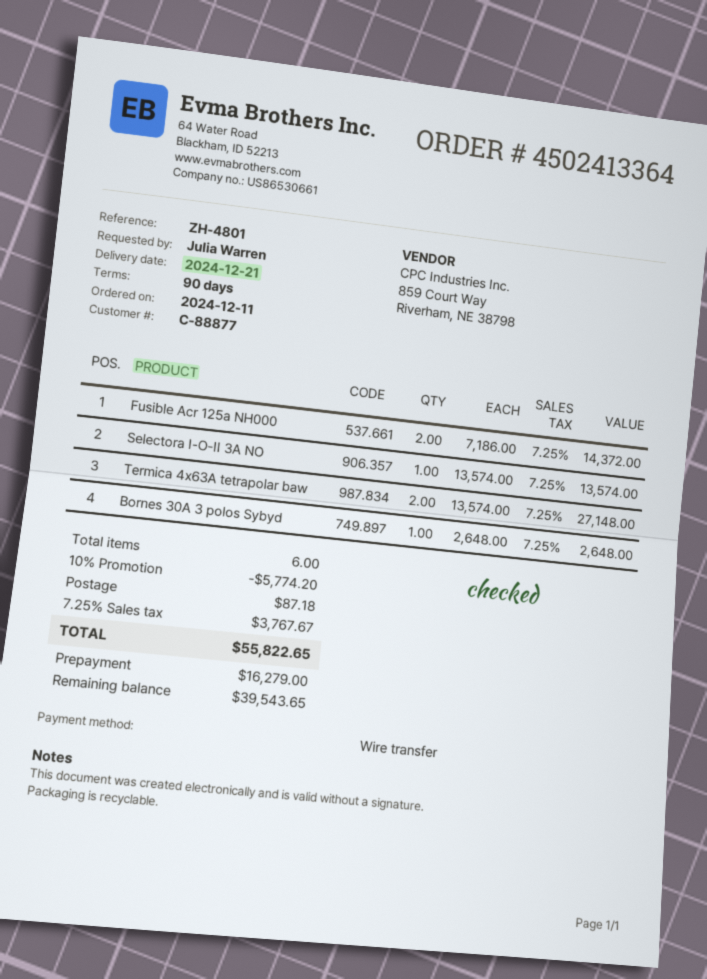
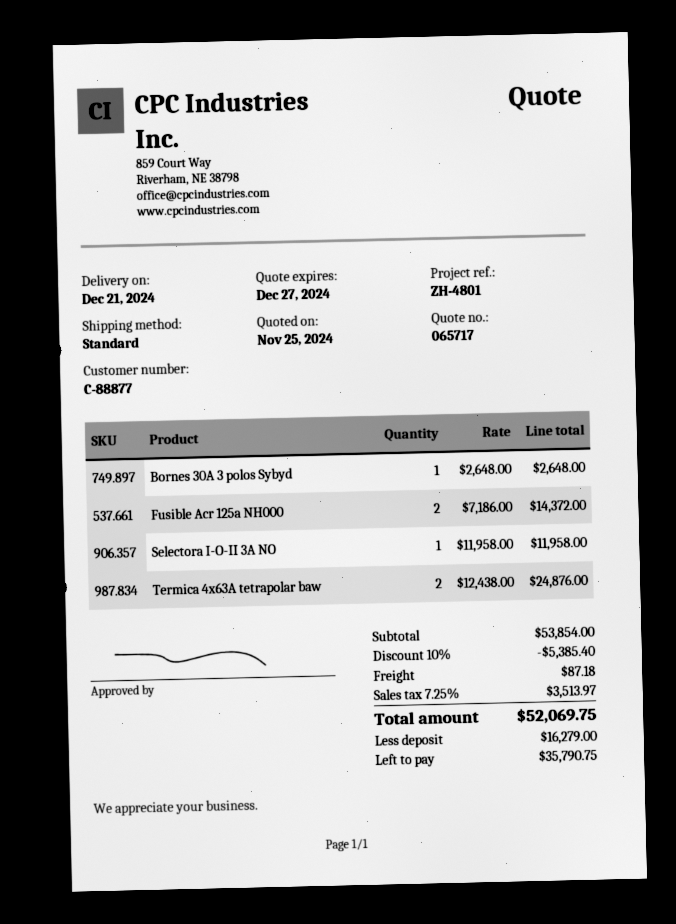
Selectora I-O-II 3A NO: 1 x 13574.00 = 13574.00 -> 1 x 11958.00 = 11958.00
Termica 4x63A tetrapolar baw: 2 x 13574.00 = 27148.00 -> 2 x 12438.00 = 24876.00
discount: 10% = 5774.20 -> 10% = 5385.40
tax: 7.25% = 3767.67 -> 7.25% = 3513.97
total: 55822.65 -> 52069.75
balance: 39543.65 -> 35790.75

